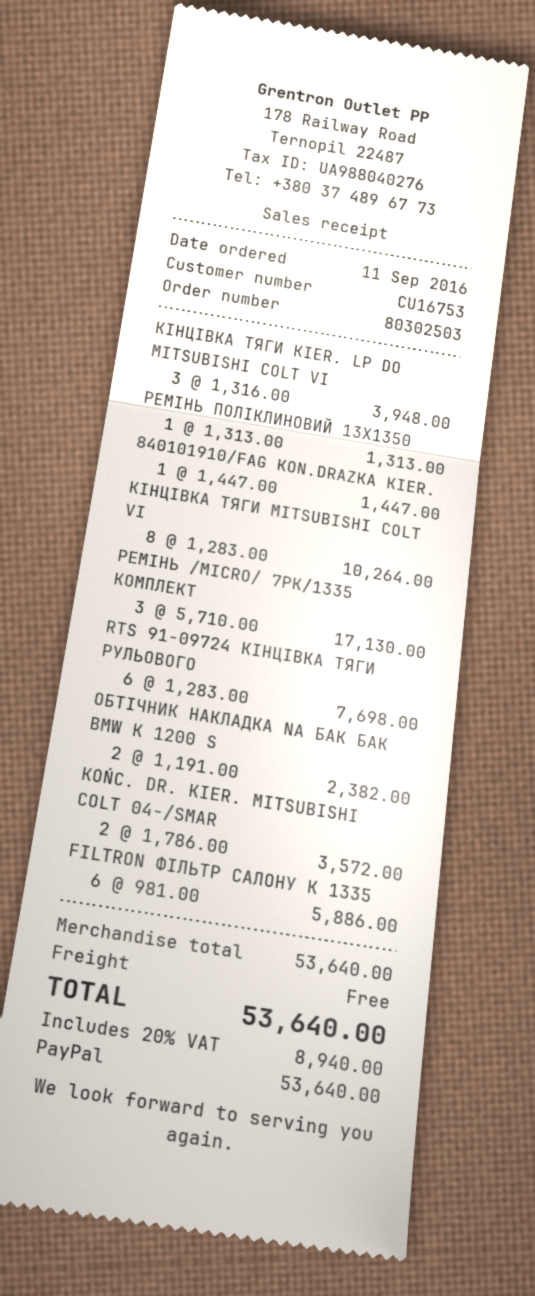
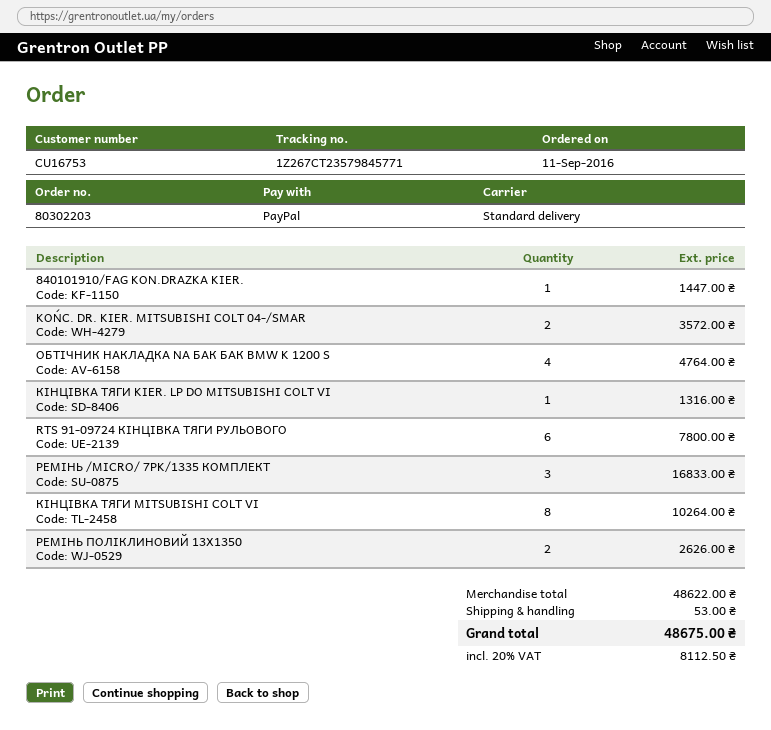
order number: 80302503 -> 80302203
КІНЦІВКА ТЯГИ KIER. LP DO MITSUBISHI COLT VI: 3 for 3948.00 -> 1 for 1316.00
РЕМІНЬ ПОЛІКЛИНОВИЙ 13X1350: 1 for 1313.00 -> 2 for 2626.00
РЕМІНЬ /MICRO/ 7PK/1335 КОМПЛЕКТ: 3 for 17130.00 -> 3 for 16833.00
RTS 91-09724 КІНЦІВКА ТЯГИ РУЛЬОВОГО: 6 for 7698.00 -> 6 for 7800.00
ОБТІЧНИК НАКЛАДКА NA БАК БАК BMW K 1200 S: 2 for 2382.00 -> 4 for 4764.00
FILTRON ФІЛЬТР САЛОНУ K 1335: 6 for 5886.00 -> none
subtotal: 53640.00 -> 48622.00
shipping: 0.00 -> 53.00
tax: 20% = 8940.00 -> 20% = 8112.50
total: 53640.00 -> 48675.00

